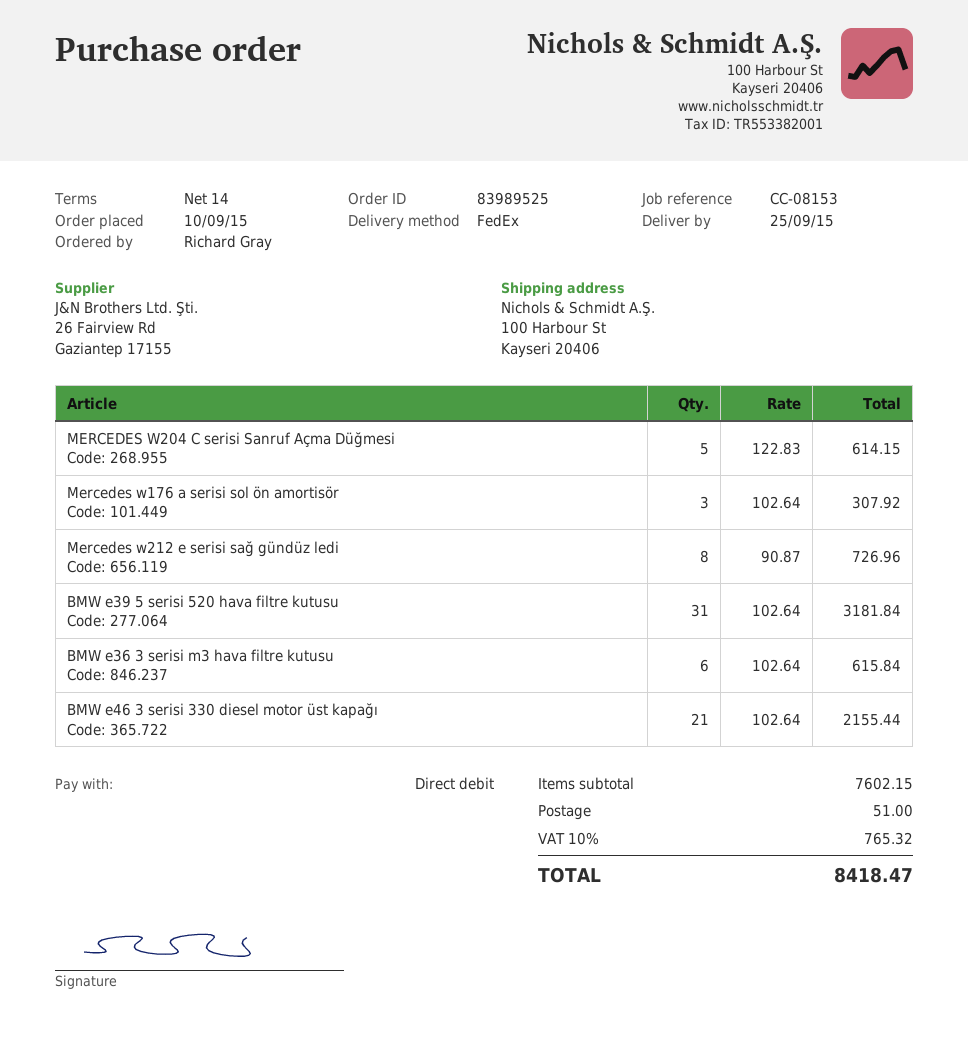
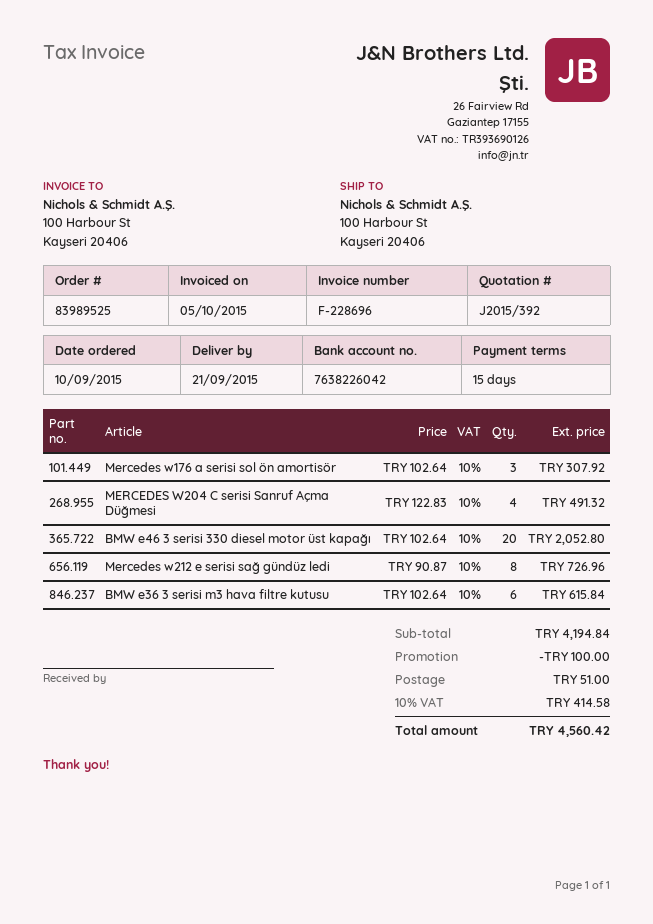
delivery date: 2015-09-25 -> 2015-09-21
payment terms: 14 days -> 15 days
MERCEDES W204 C serisi Sanruf Açma Düğmesi: 5 x 122.83 = 614.15 -> 4 x 122.83 = 491.32
BMW e39 5 serisi 520 hava filtre kutusu: 31 x 102.64 = 3181.84 -> none
BMW e46 3 serisi 330 diesel motor üst kapağı: 21 x 102.64 = 2155.44 -> 20 x 102.64 = 2052.80
subtotal: 7602.15 -> 4194.84
discount: none -> 100.00
tax: 10% = 765.32 -> 10% = 414.58
total: 8418.47 -> 4560.42

